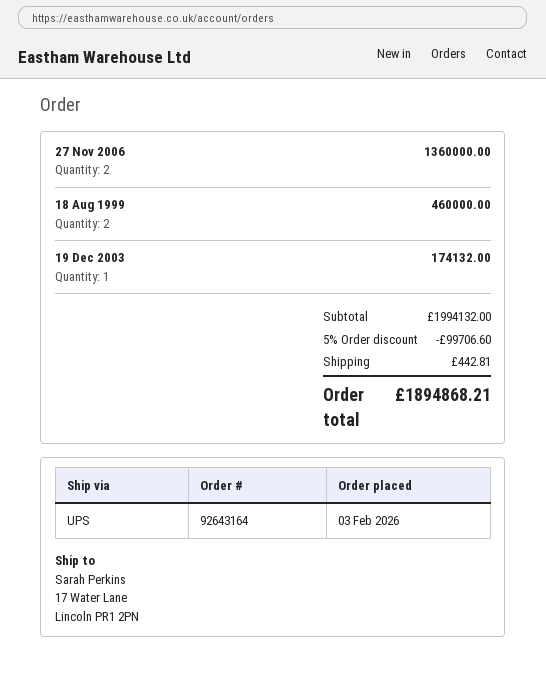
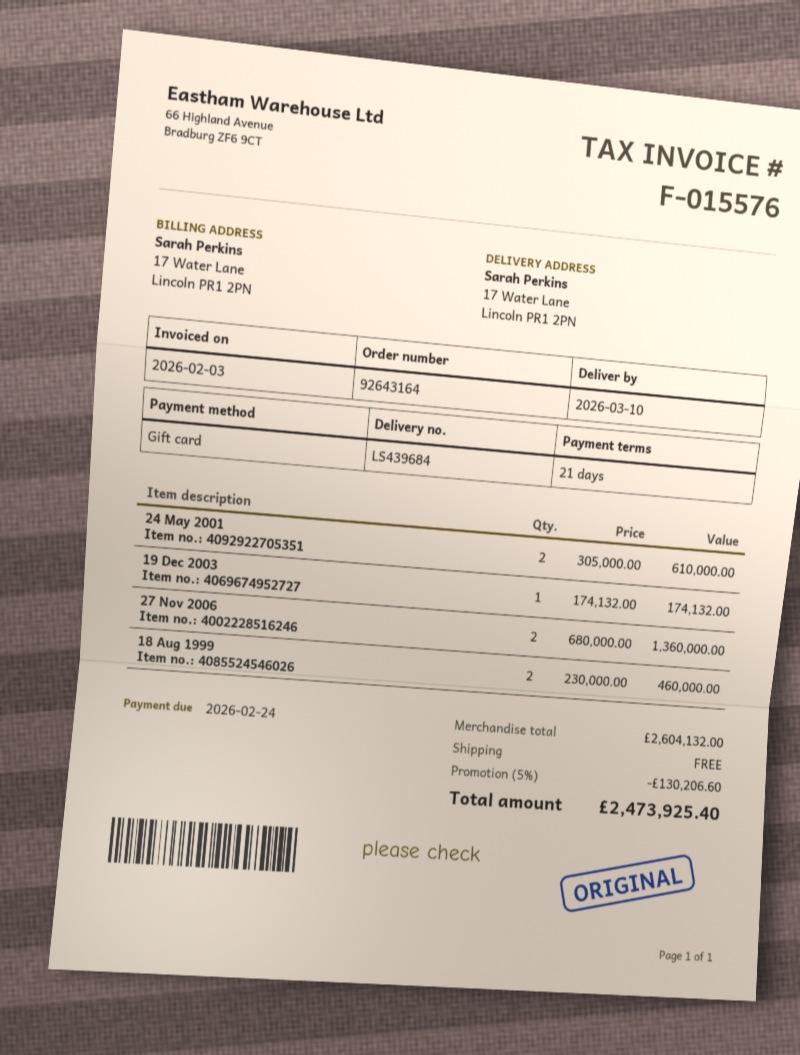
24 May 2001: none -> 2 for 610000.00
subtotal: 1994132.00 -> 2604132.00
discount: 5% = 99706.60 -> 5% = 130206.60
shipping: 442.81 -> 0.00
total: 1894868.21 -> 2473925.40

